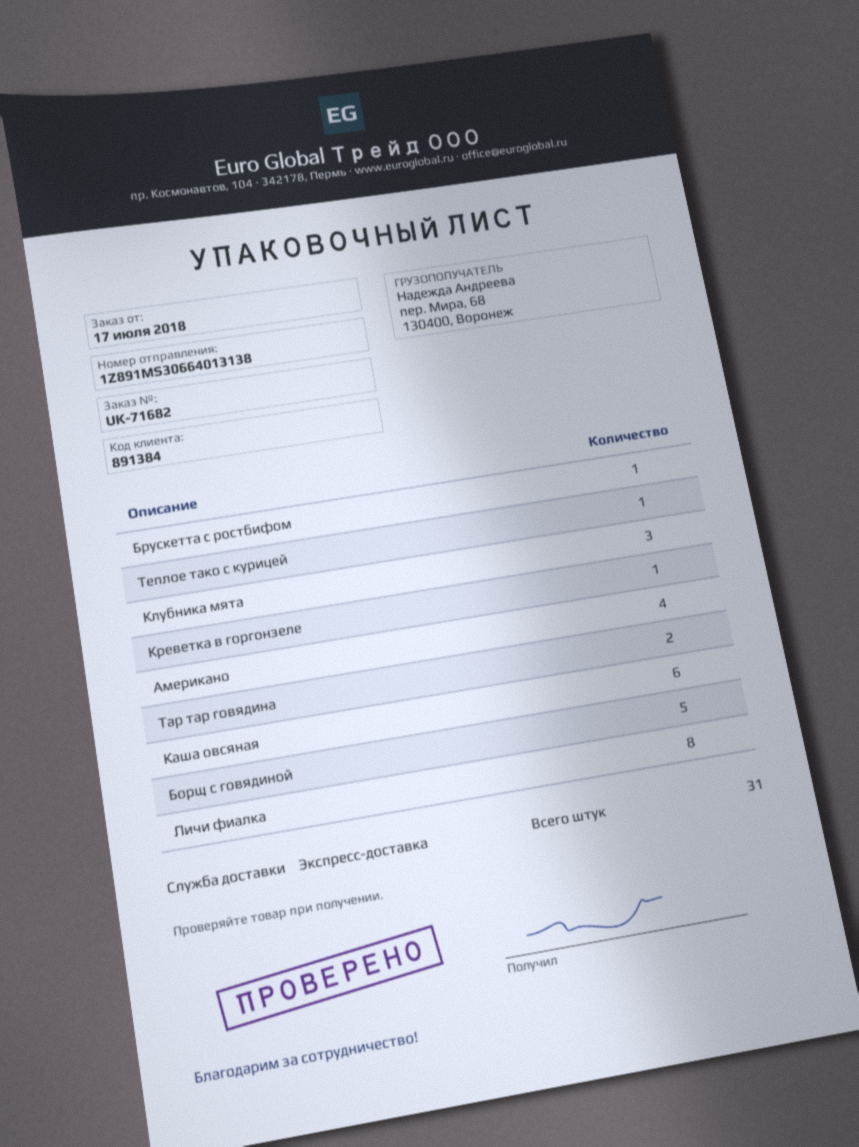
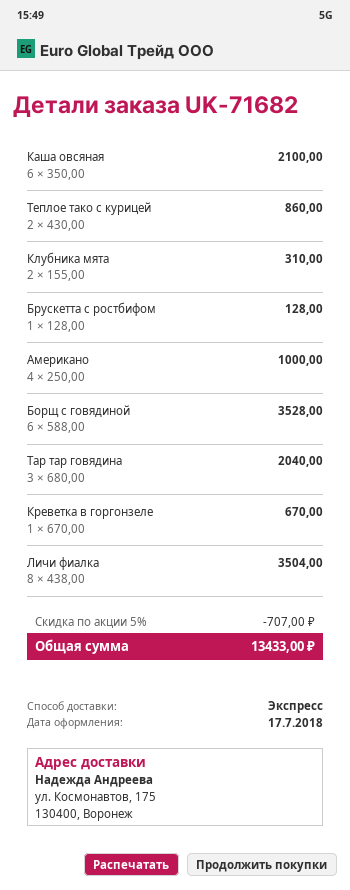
ship to: пер. Мира, 68, 130400, Воронеж -> ул. Космонавтов, 175, 130400, Воронеж
Теплое тако с курицей: 1 -> 2
Клубника мята: 3 -> 2
Тар тар говядина: 2 -> 3
Борщ с говядиной: 5 -> 6

